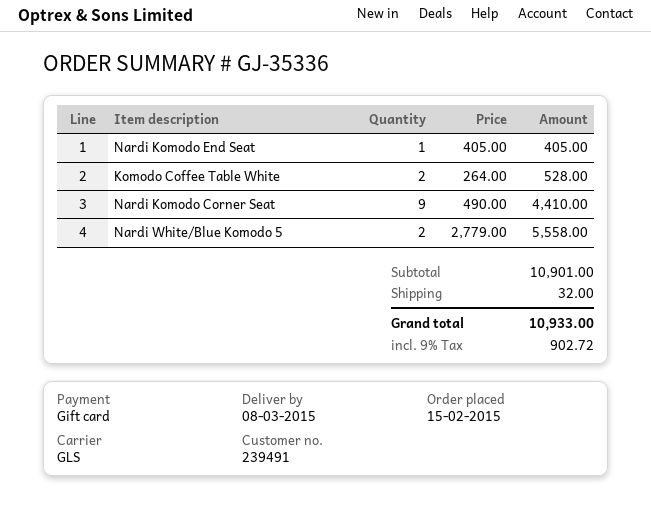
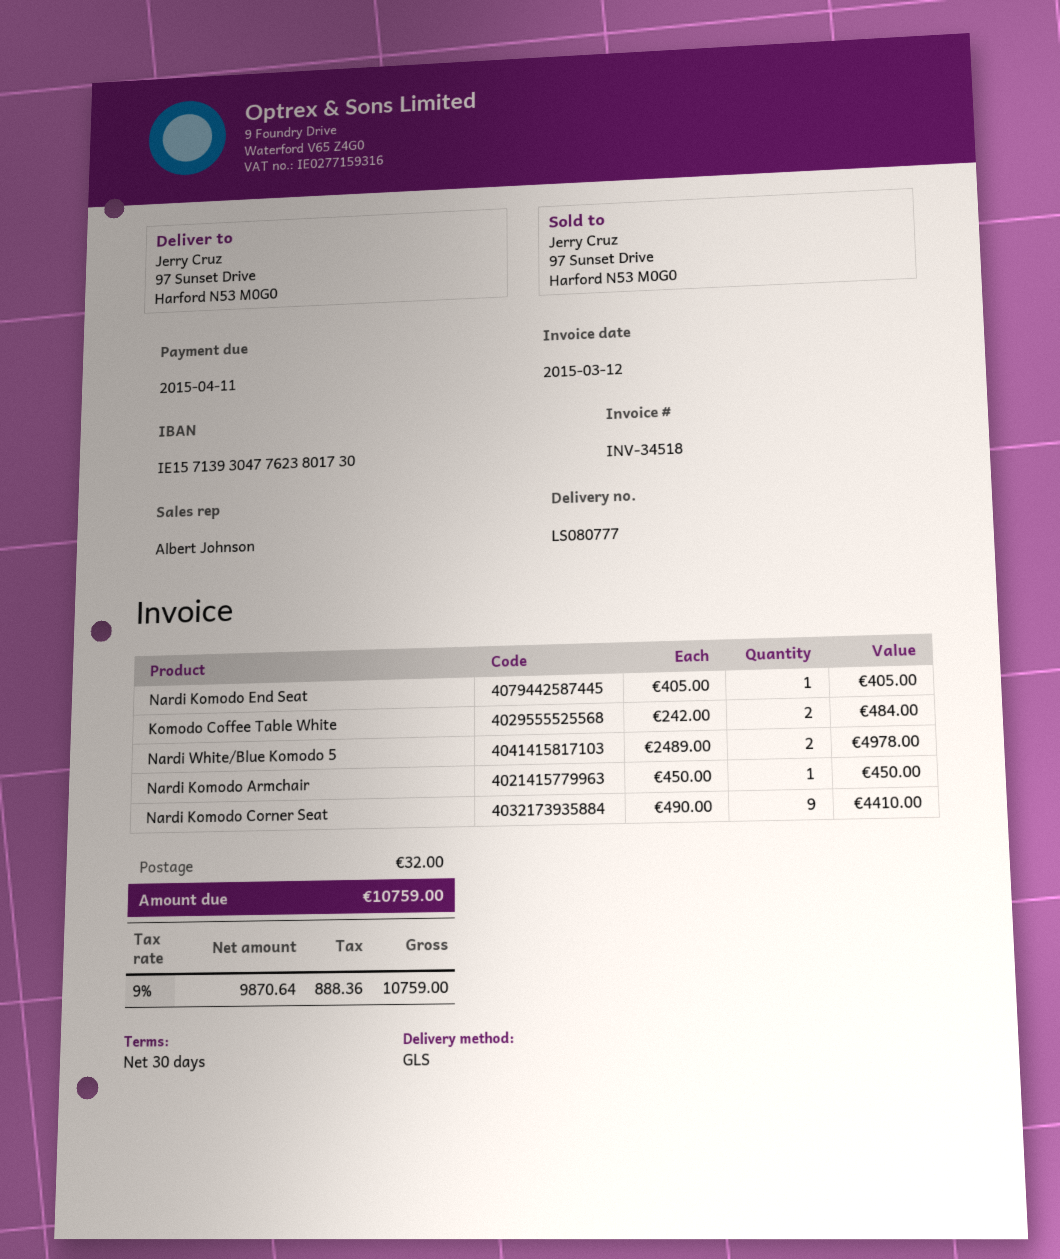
Komodo Coffee Table White: 2 x 264.00 = 528.00 -> 2 x 242.00 = 484.00
Nardi White/Blue Komodo 5: 2 x 2779.00 = 5558.00 -> 2 x 2489.00 = 4978.00
Nardi Komodo Armchair: none -> 1 x 450.00 = 450.00
tax: 9% = 902.72 -> 9% = 888.36
total: 10933.00 -> 10759.00

